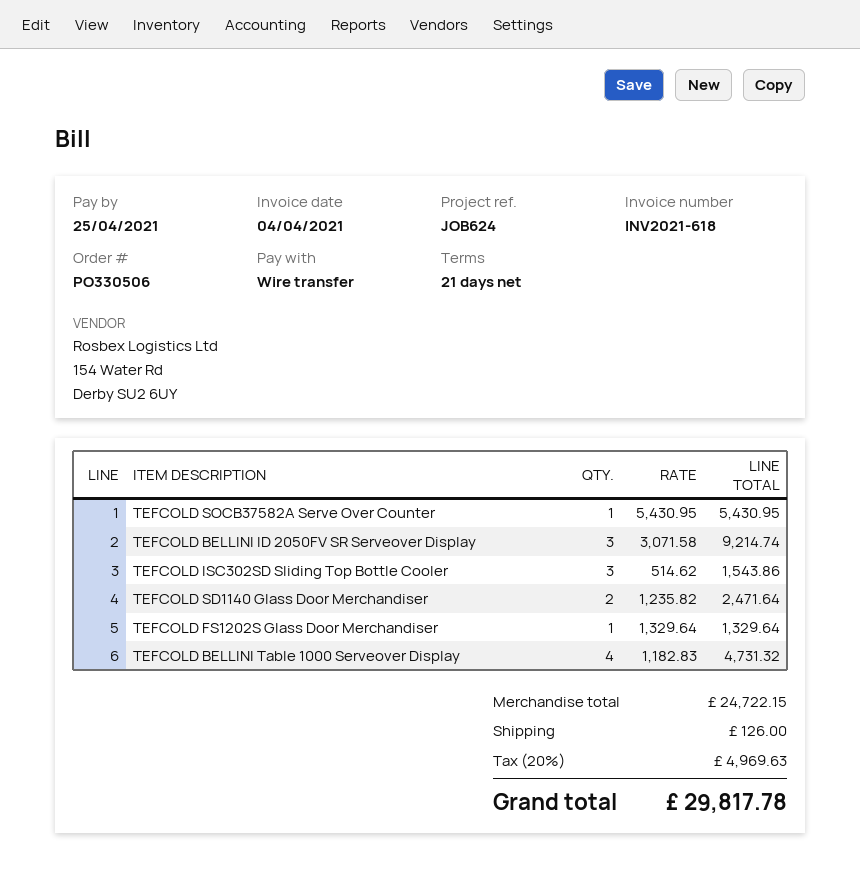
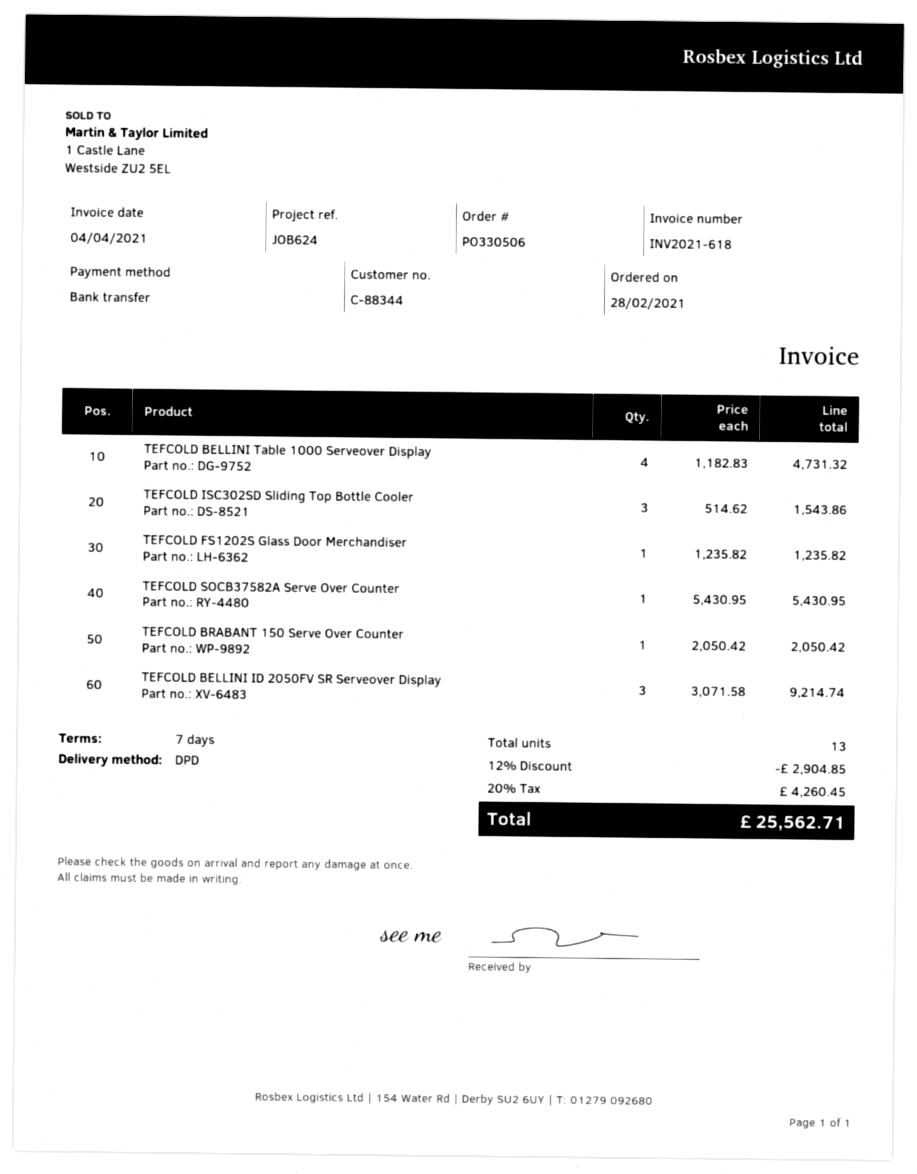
payment terms: 21 days -> 7 days
TEFCOLD SD1140 Glass Door Merchandiser: 2 x 1235.82 = 2471.64 -> none
TEFCOLD FS1202S Glass Door Merchandiser: 1 x 1329.64 = 1329.64 -> 1 x 1235.82 = 1235.82
TEFCOLD BRABANT 150 Serve Over Counter: none -> 1 x 2050.42 = 2050.42
discount: none -> 12% = 2904.85
shipping: 126.00 -> none
tax: 20% = 4969.63 -> 20% = 4260.45
total: 29817.78 -> 25562.71

